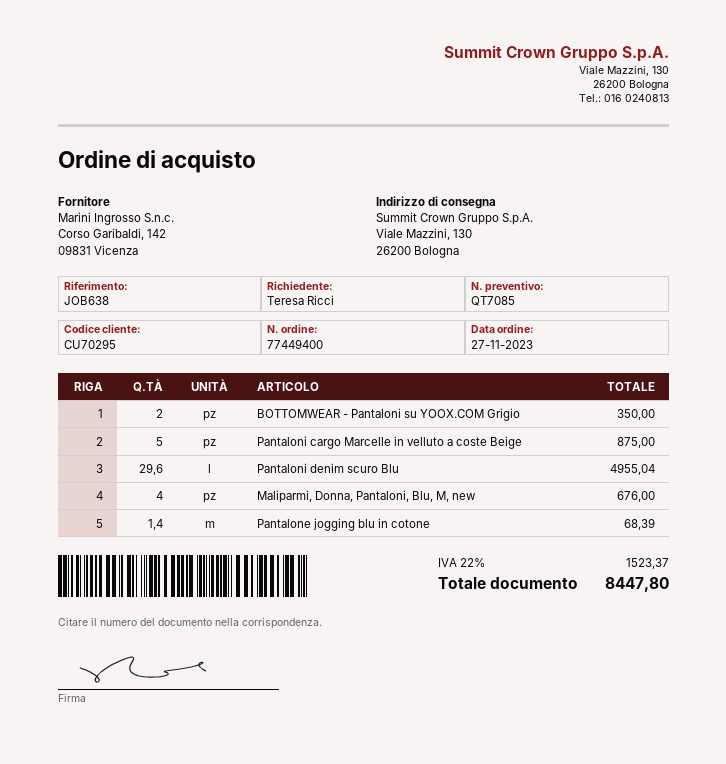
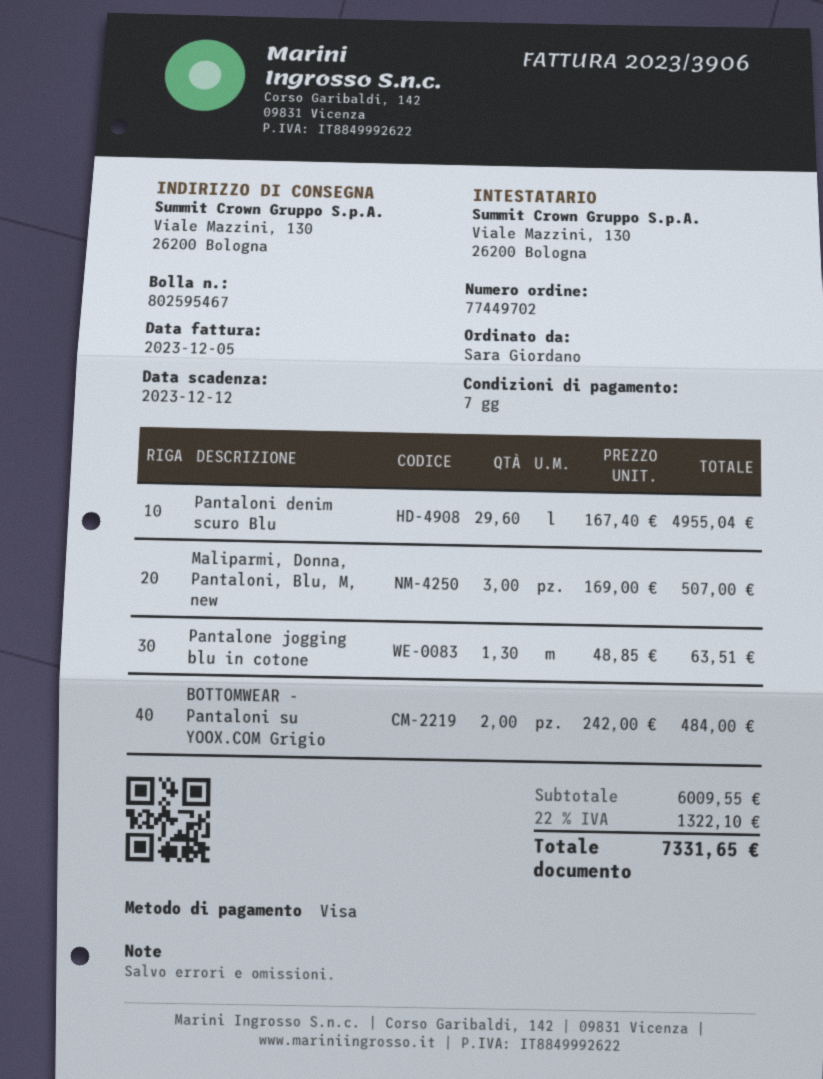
order number: 77449400 -> 77449702
ordered by: Teresa Ricci -> Sara Giordano
BOTTOMWEAR - Pantaloni su YOOX.COM Grigio: 2 for 350.00 -> 2 for 484.00
Pantaloni cargo Marcelle in velluto a coste Beige: 5 for 875.00 -> none
Maliparmi, Donna, Pantaloni, Blu, M, new: 4 for 676.00 -> 3 for 507.00
Pantalone jogging blu in cotone: 1.4 for 68.39 -> 1.3 for 63.51
tax: 22% = 1523.37 -> 22% = 1322.10
total: 8447.80 -> 7331.65

